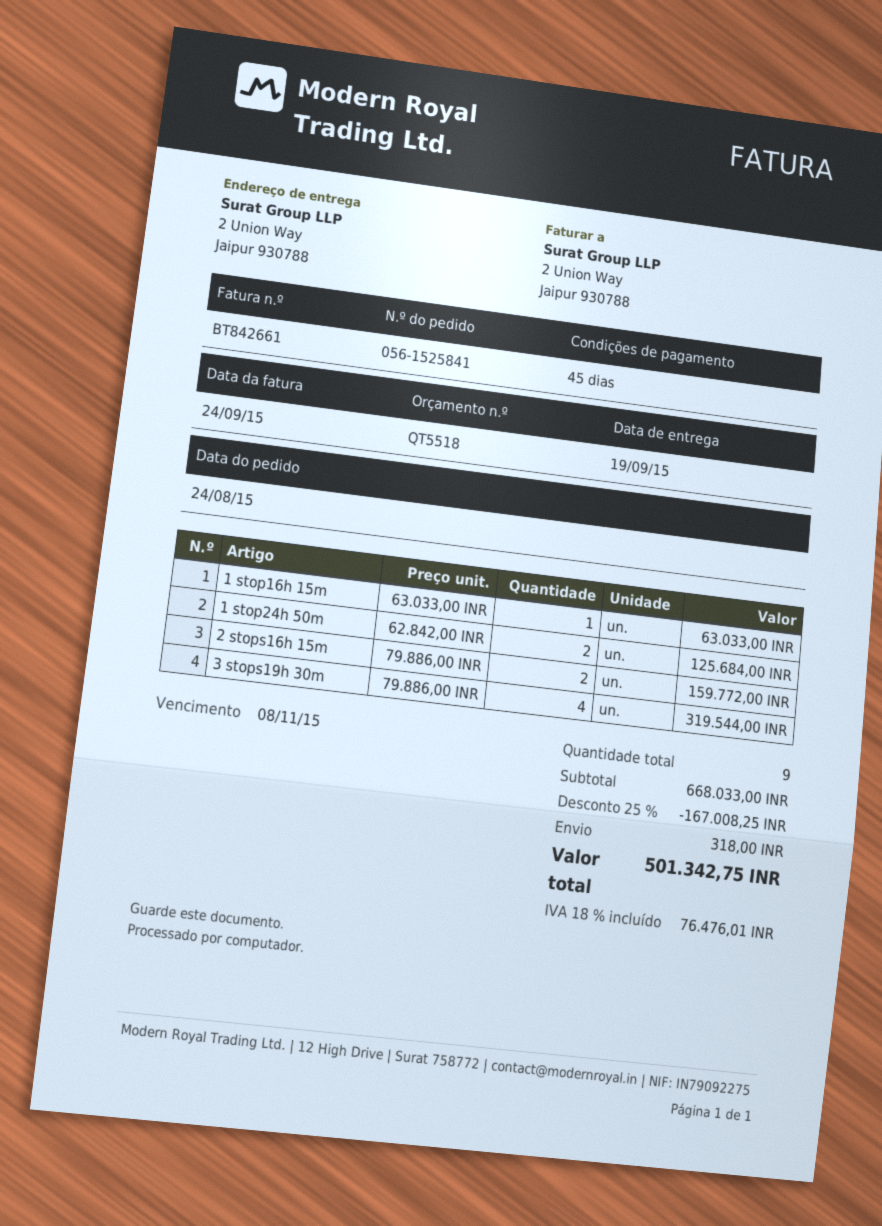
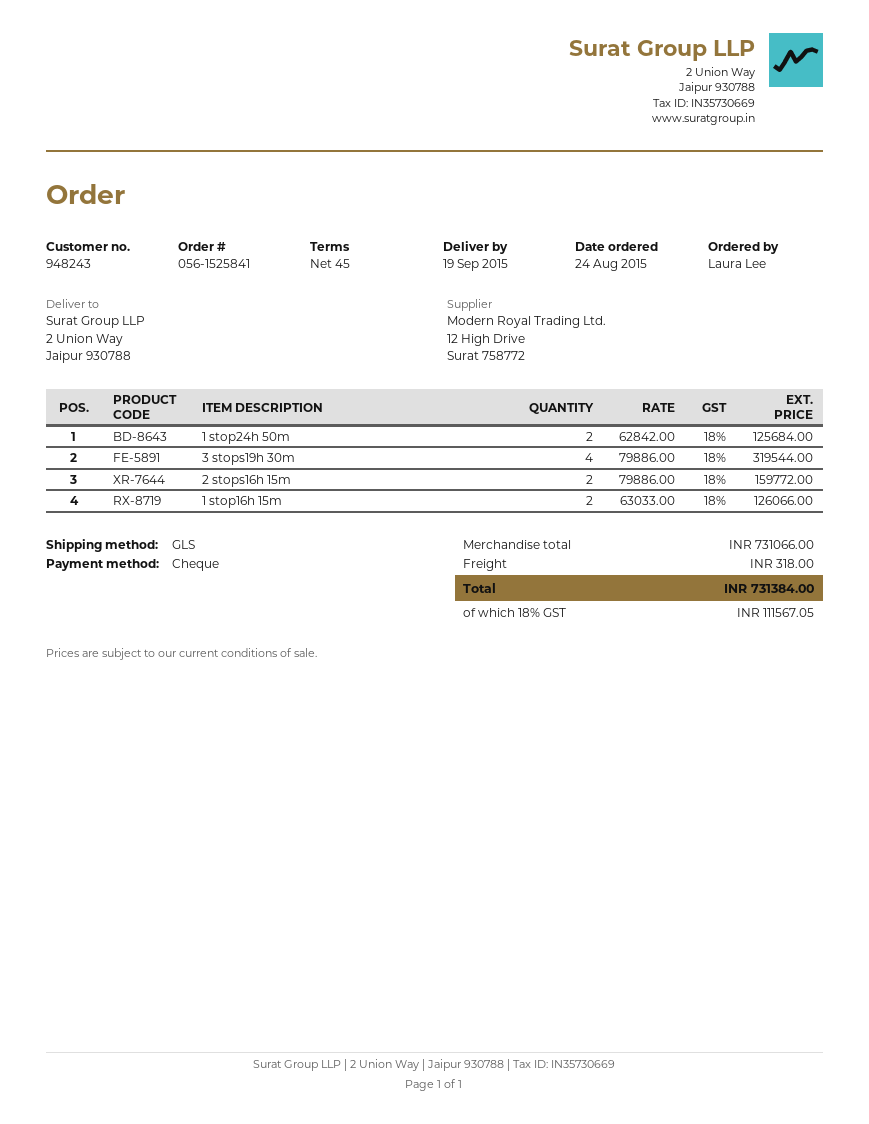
1 stop16h 15m: 1 x 63033.00 = 63033.00 -> 2 x 63033.00 = 126066.00
subtotal: 668033.00 -> 731066.00
discount: 25% = 167008.25 -> none
tax: 18% = 76476.01 -> 18% = 111567.05
total: 501342.75 -> 731384.00

